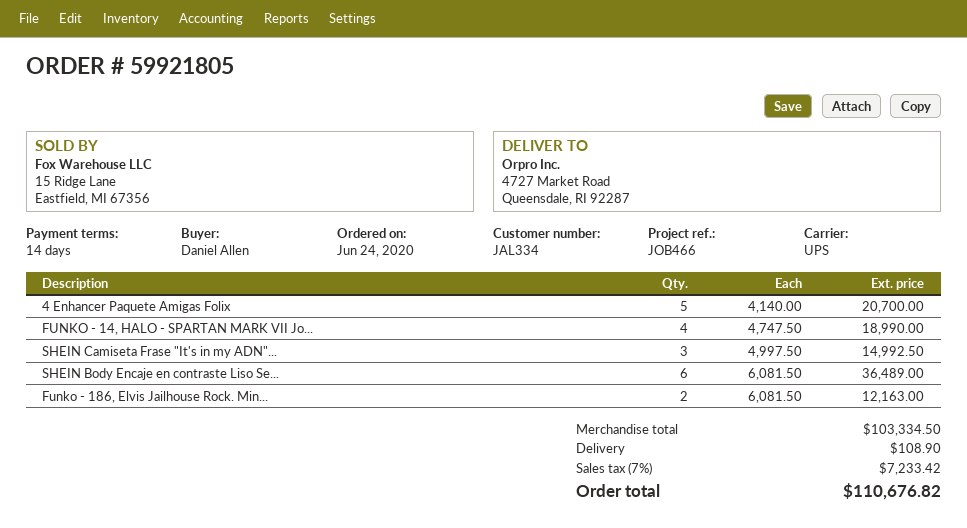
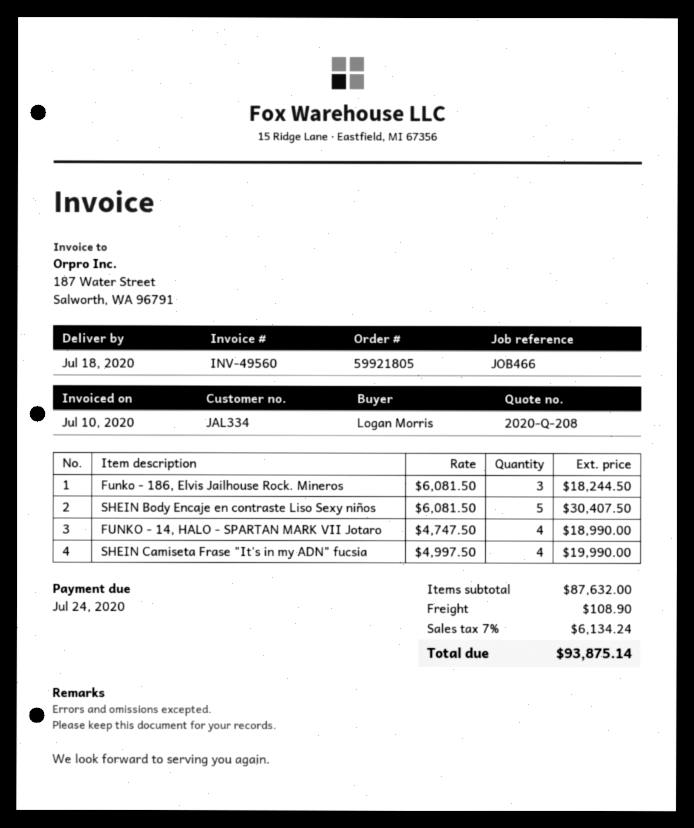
ordered by: Daniel Allen -> Logan Morris
4 Enhancer Paquete Amigas Folix: 5 x 4140.00 = 20700.00 -> none
SHEIN Camiseta Frase "It's in my ADN"...: 3 x 4997.50 = 14992.50 -> 4 x 4997.50 = 19990.00
SHEIN Body Encaje en contraste Liso Se...: 6 x 6081.50 = 36489.00 -> 5 x 6081.50 = 30407.50
Funko - 186, Elvis Jailhouse Rock. Min...: 2 x 6081.50 = 12163.00 -> 3 x 6081.50 = 18244.50
subtotal: 103334.50 -> 87632.00
tax: 7% = 7233.42 -> 7% = 6134.24
total: 110676.82 -> 93875.14

